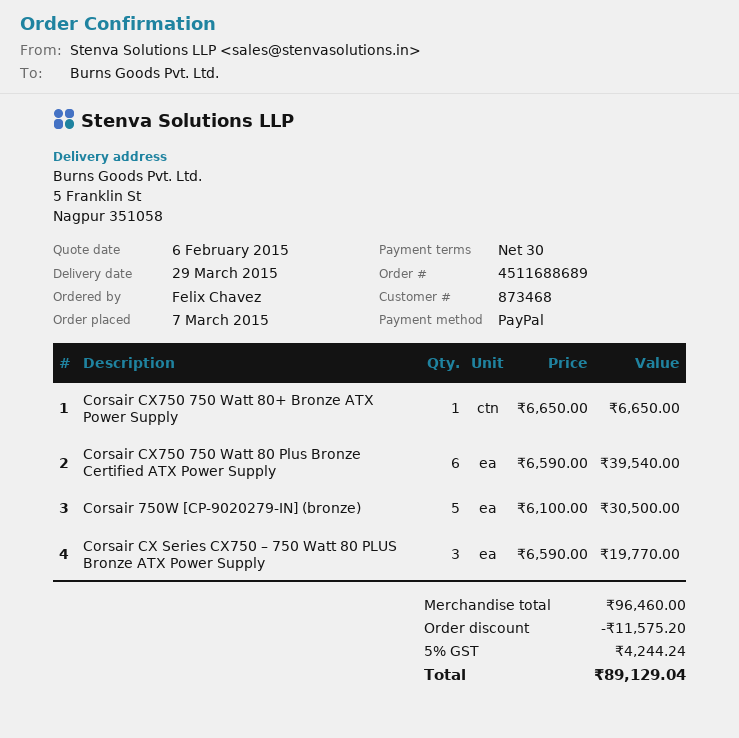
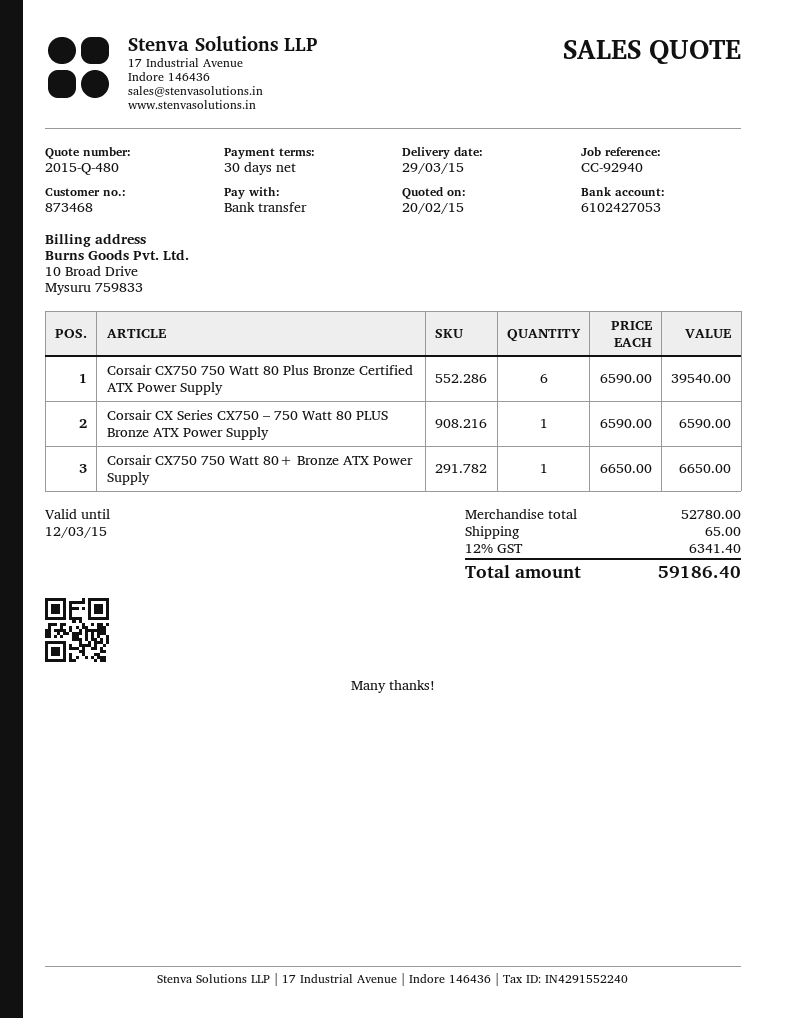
quote date: 2015-02-06 -> 2015-02-20
payment method: PayPal -> bank transfer
Corsair 750W [CP-9020279-IN] (bronze): 5 x 6100.00 = 30500.00 -> none
Corsair CX Series CX750 – 750 Watt 80 PLUS Bronze ATX Power Supply: 3 x 6590.00 = 19770.00 -> 1 x 6590.00 = 6590.00
subtotal: 96460.00 -> 52780.00
discount: 11575.20 -> none
shipping: none -> 65.00
tax: 5% = 4244.24 -> 12% = 6341.40
total: 89129.04 -> 59186.40

